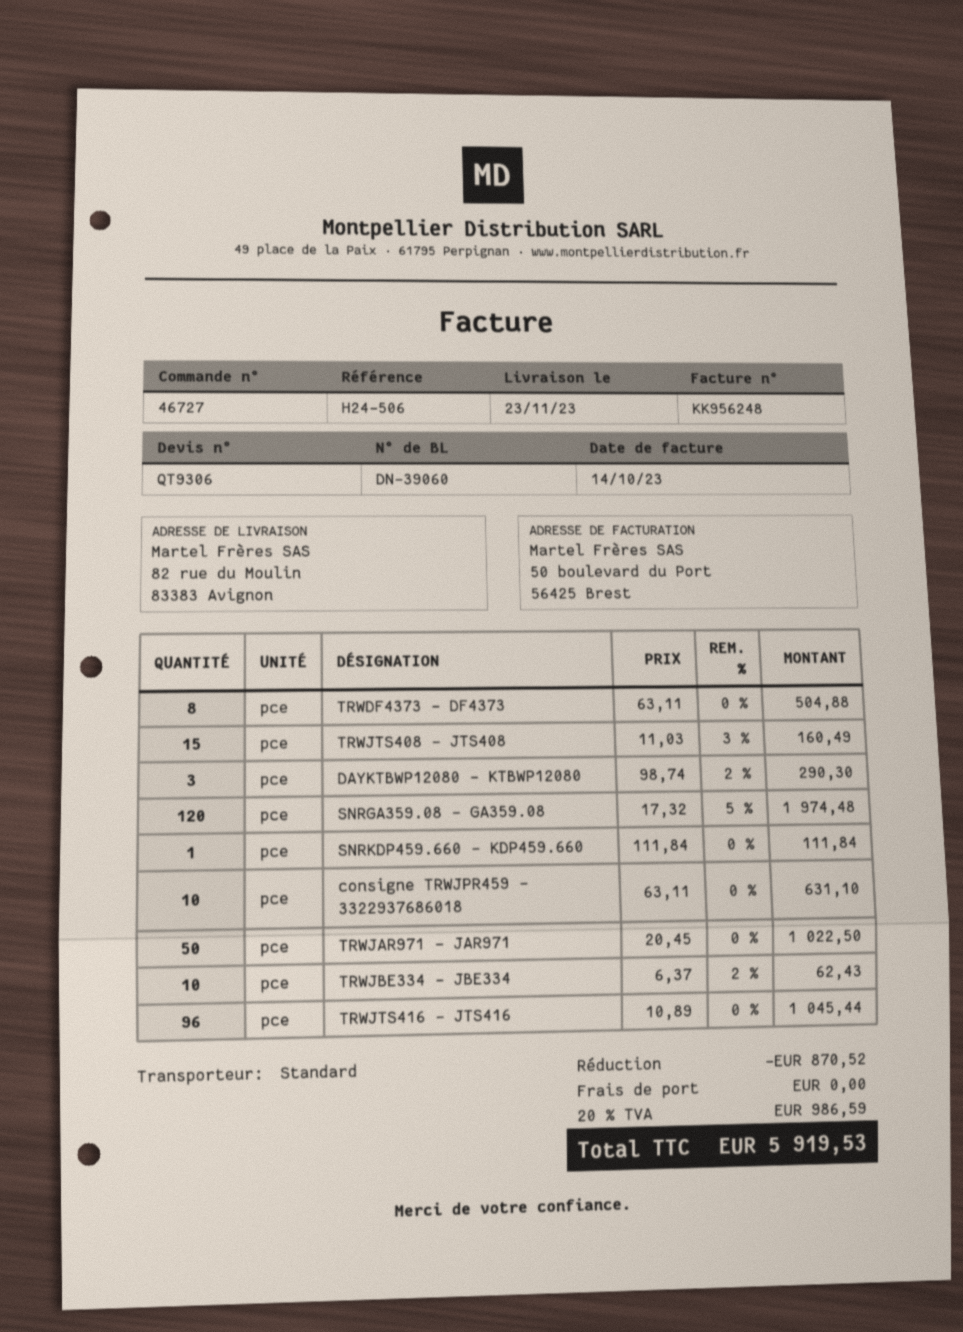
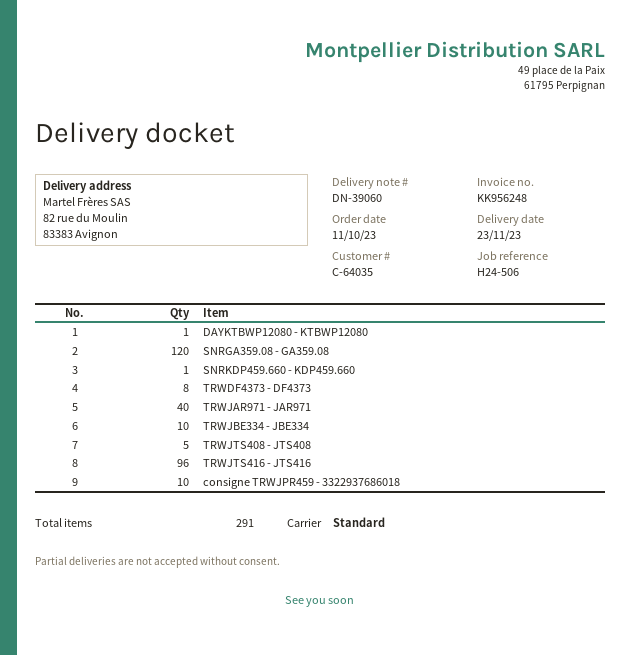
TRWJTS408 - JTS408: 15 -> 5
DAYKTBWP12080 - KTBWP12080: 3 -> 1
TRWJAR971 - JAR971: 50 -> 40

